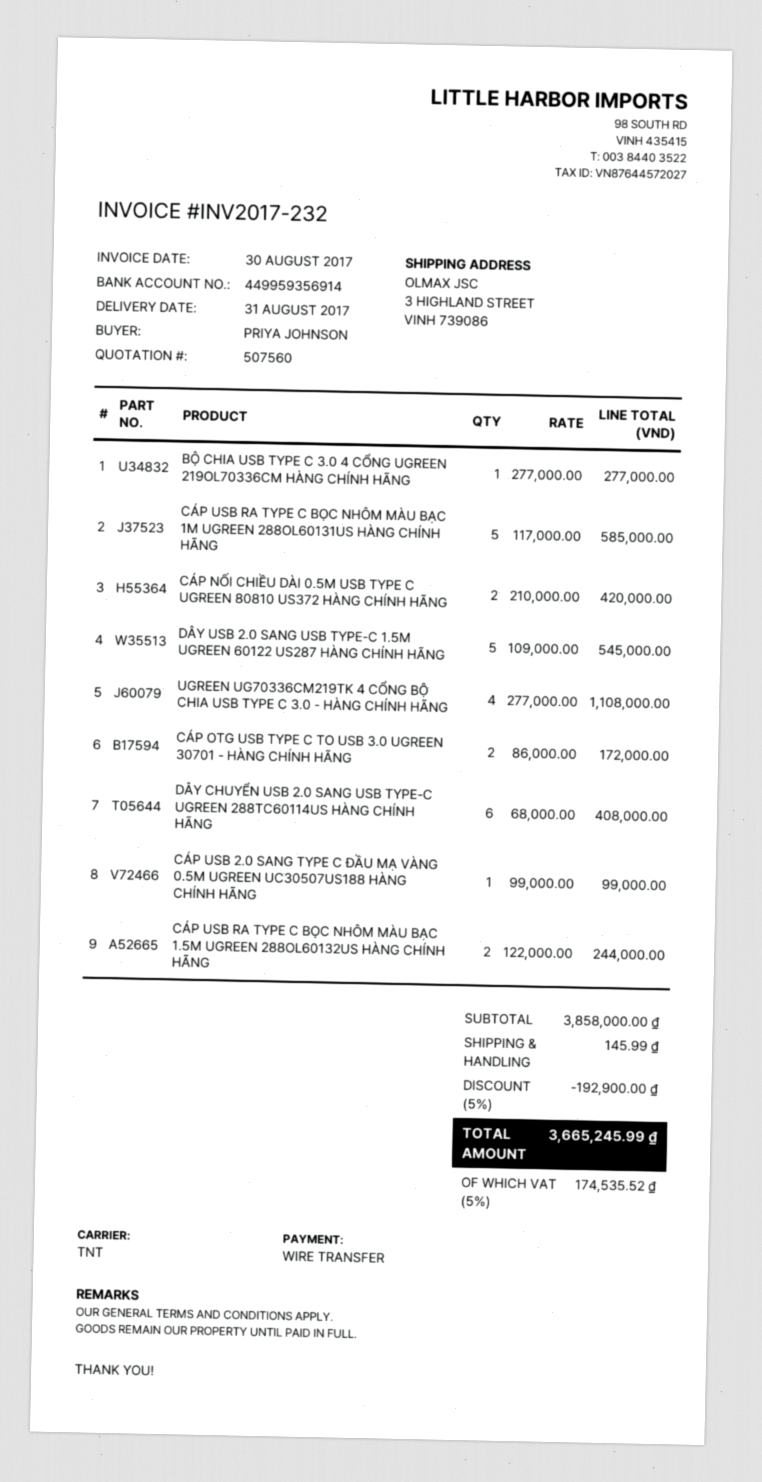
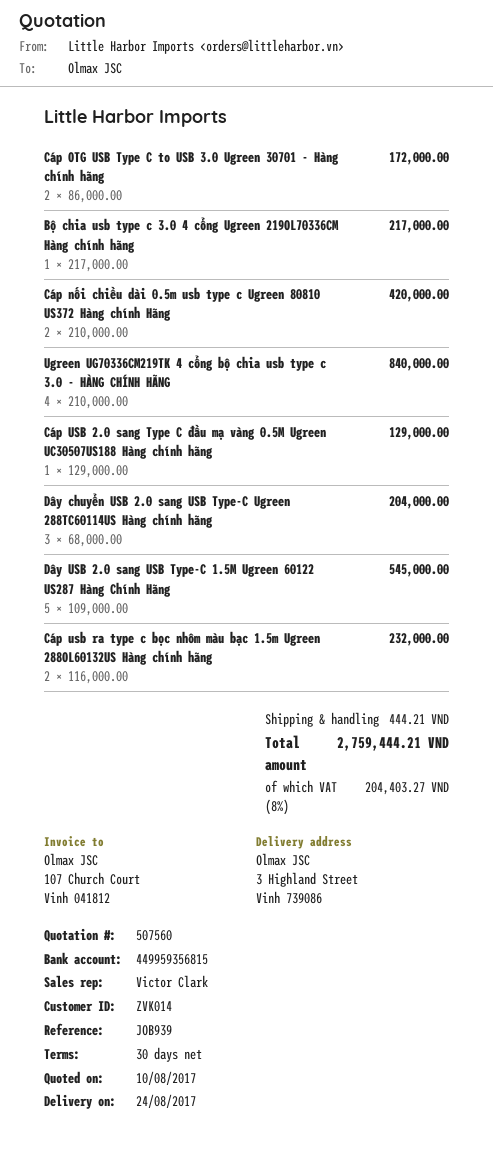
delivery date: 2017-08-31 -> 2017-08-24
bank account: 449959356914 -> 449959356815
BỘ CHIA USB TYPE C 3.0 4 CỔNG UGREEN 219OL70336CM HÀNG CHÍNH HÃNG: 1 x 277000.00 = 277000.00 -> 1 x 217000.00 = 217000.00
CÁP USB RA TYPE C BỌC NHÔM MÀU BẠC 1M UGREEN 288OL60131US HÀNG CHÍNH HÃNG: 5 x 117000.00 = 585000.00 -> none
UGREEN UG70336CM219TK 4 CỔNG BỘ CHIA USB TYPE C 3.0 - HÀNG CHÍNH HÃNG: 4 x 277000.00 = 1108000.00 -> 4 x 210000.00 = 840000.00
DÂY CHUYỂN USB 2.0 SANG USB TYPE-C UGREEN 288TC60114US HÀNG CHÍNH HÃNG: 6 x 68000.00 = 408000.00 -> 3 x 68000.00 = 204000.00
CÁP USB 2.0 SANG TYPE C ĐẦU MẠ VÀNG 0.5M UGREEN UC30507US188 HÀNG CHÍNH HÃNG: 1 x 99000.00 = 99000.00 -> 1 x 129000.00 = 129000.00
CÁP USB RA TYPE C BỌC NHÔM MÀU BẠC 1.5M UGREEN 288OL60132US HÀNG CHÍNH HÃNG: 2 x 122000.00 = 244000.00 -> 2 x 116000.00 = 232000.00
discount: 5% = 192900.00 -> none
shipping: 145.99 -> 444.21
tax: 5% = 174535.52 -> 8% = 204403.27
total: 3665245.99 -> 2759444.21

